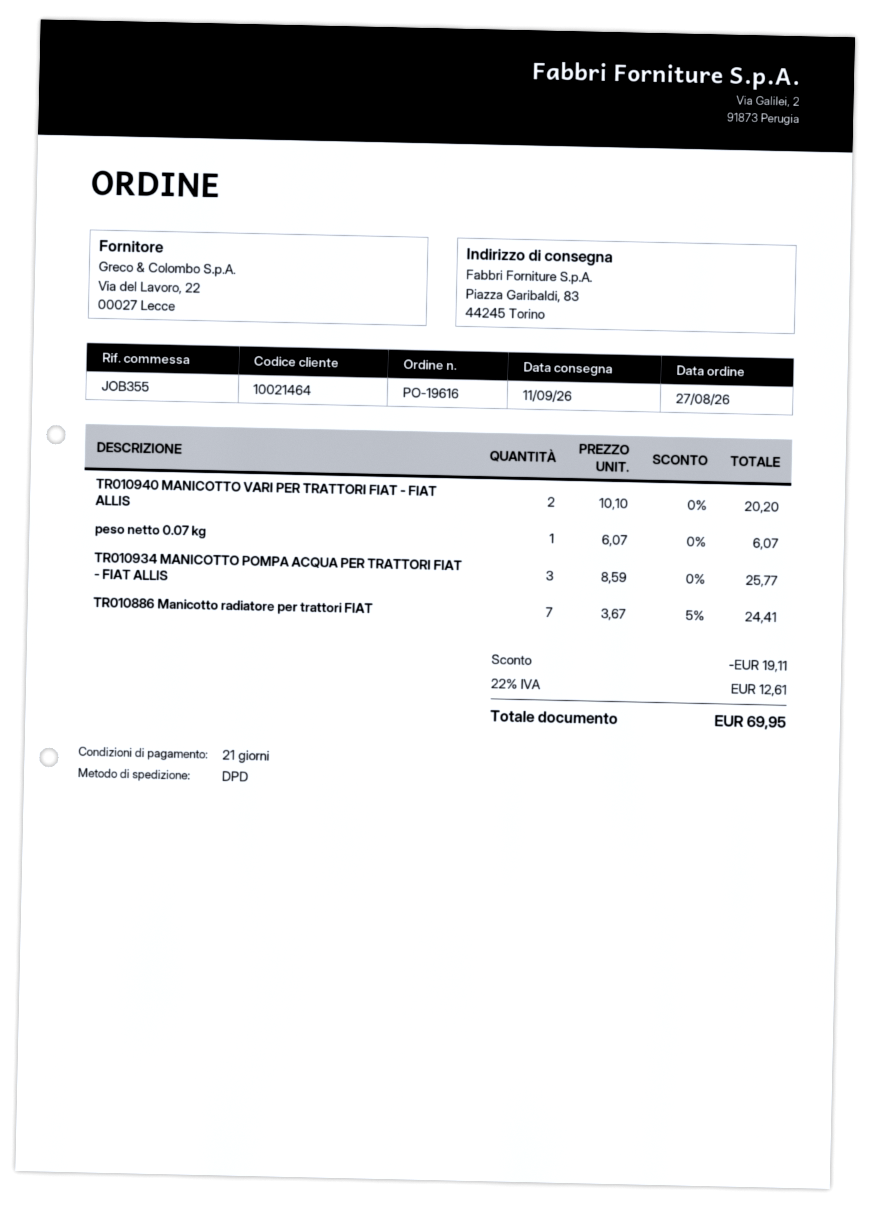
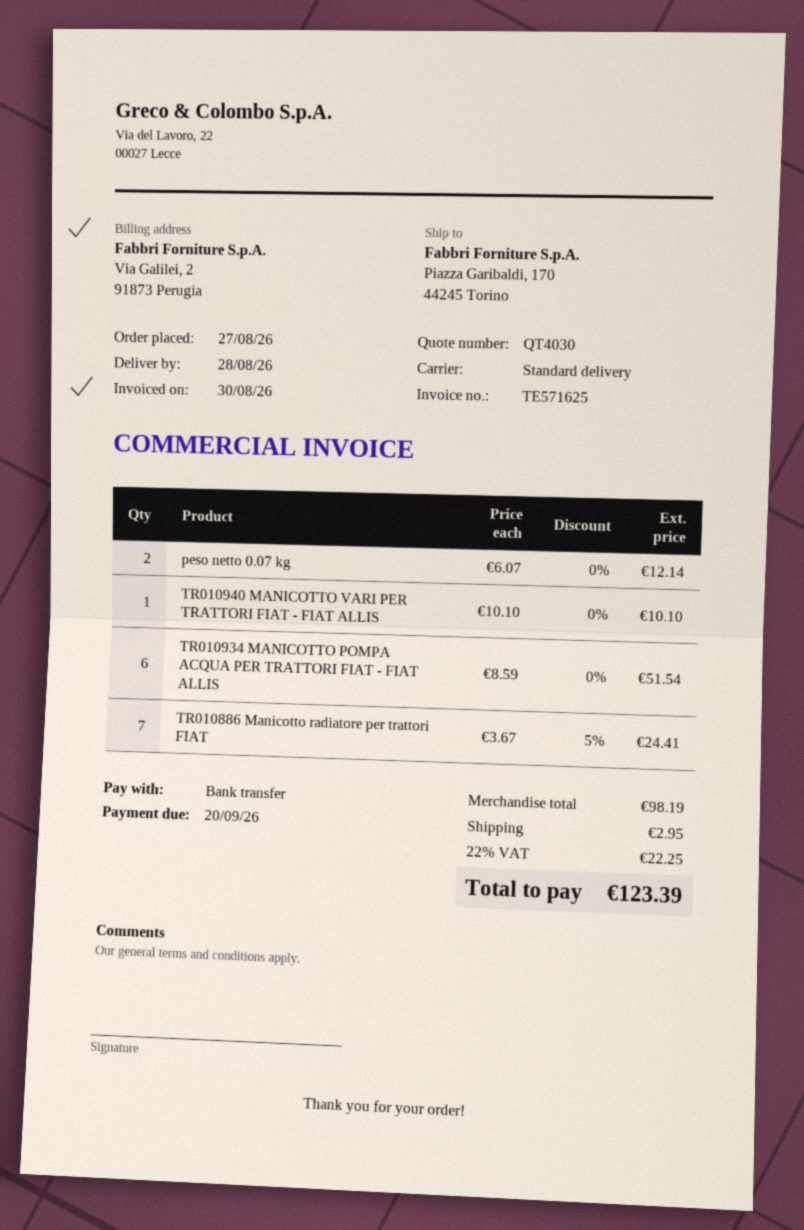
delivery date: 2026-09-11 -> 2026-08-28
shipping method: DPD -> standard
ship to: Piazza Garibaldi, 83, 44245 Torino -> Piazza Garibaldi, 170, 44245 Torino
TR010940 MANICOTTO VARI PER TRATTORI FIAT - FIAT ALLIS: 2 x 10.10 = 20.20 -> 1 x 10.10 = 10.10
peso netto 0.07 kg: 1 x 6.07 = 6.07 -> 2 x 6.07 = 12.14
TR010934 MANICOTTO POMPA ACQUA PER TRATTORI FIAT - FIAT ALLIS: 3 x 8.59 = 25.77 -> 6 x 8.59 = 51.54
discount: 19.11 -> none
shipping: none -> 2.95
tax: 22% = 12.61 -> 22% = 22.25
total: 69.95 -> 123.39

